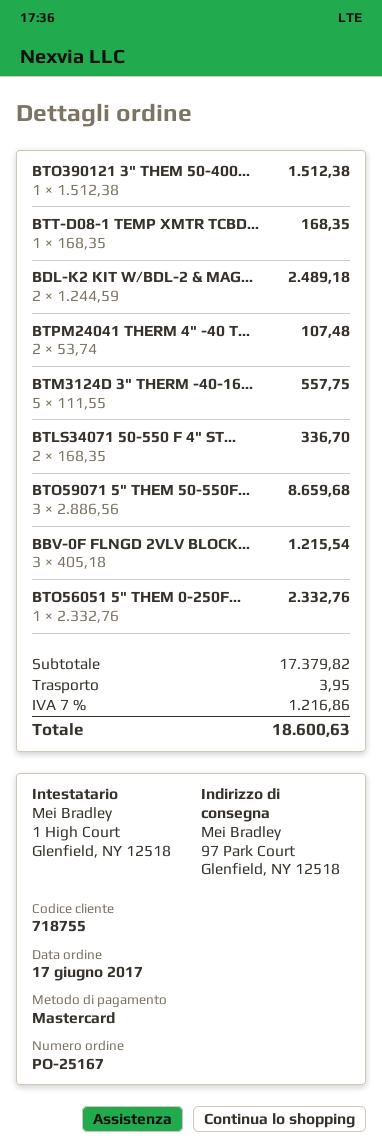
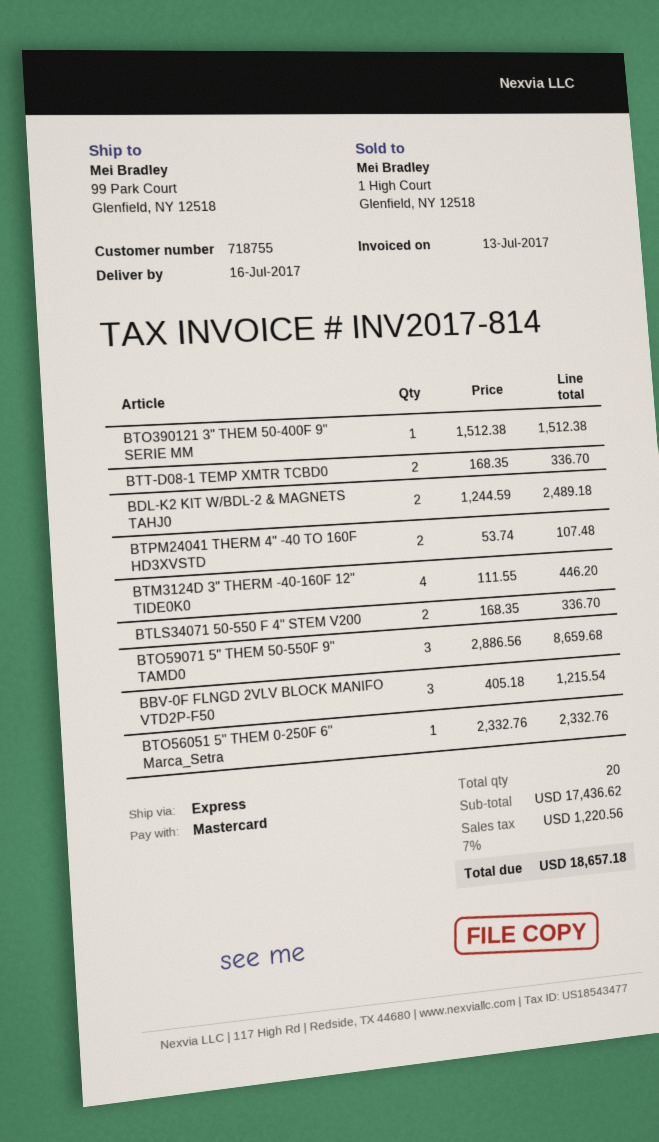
ship to: 97 Park Court, Glenfield, NY 12518 -> 99 Park Court, Glenfield, NY 12518
BTT-D08-1 TEMP XMTR TCBD...: 1 x 168.35 = 168.35 -> 2 x 168.35 = 336.70
BTM3124D 3" THERM -40-16...: 5 x 111.55 = 557.75 -> 4 x 111.55 = 446.20
subtotal: 17379.82 -> 17436.62
shipping: 3.95 -> none
tax: 7% = 1216.86 -> 7% = 1220.56
total: 18600.63 -> 18657.18

